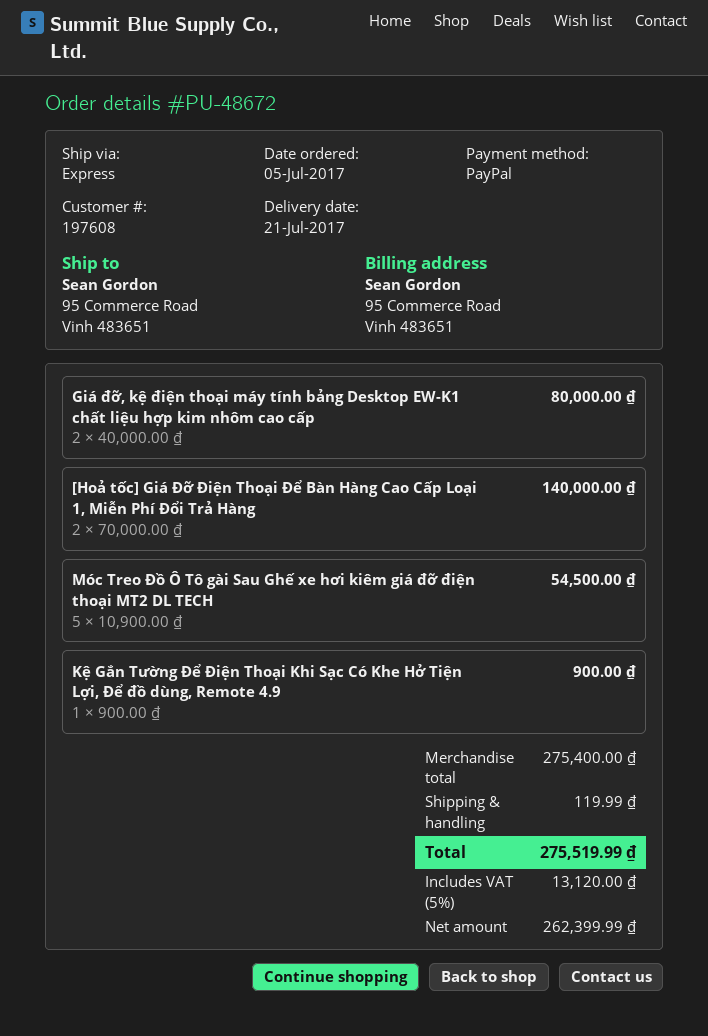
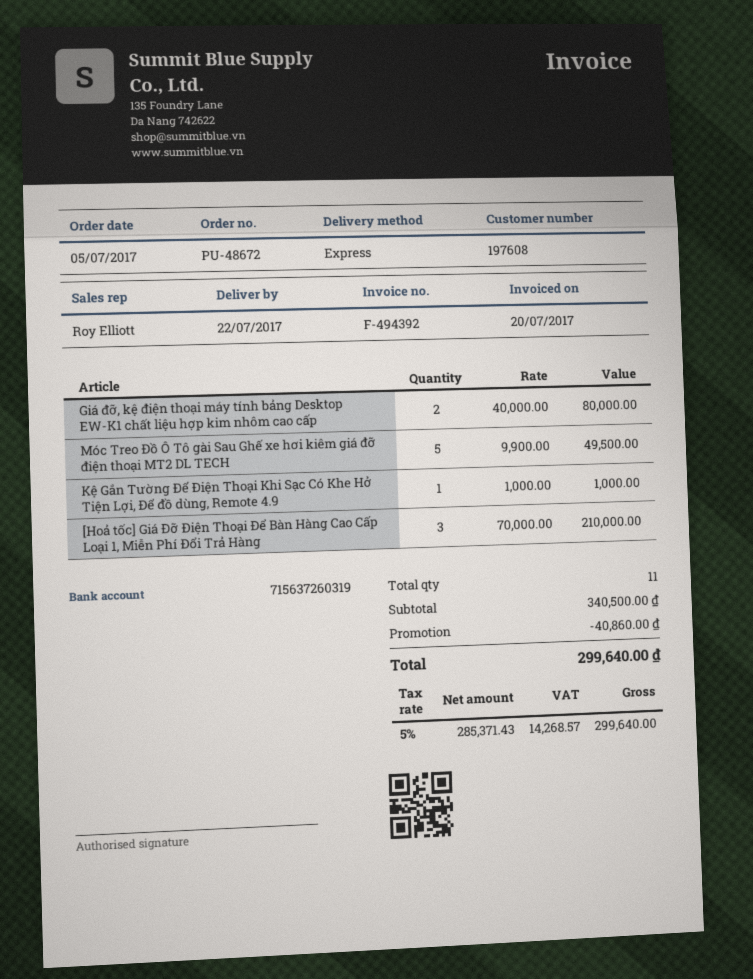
delivery date: 2017-07-21 -> 2017-07-22
[Hoả tốc] Giá Đỡ Điện Thoại Để Bàn Hàng Cao Cấp Loại 1, Miễn Phí Đổi Trả Hàng: 2 x 70000.00 = 140000.00 -> 3 x 70000.00 = 210000.00
Móc Treo Đồ Ô Tô gài Sau Ghế xe hơi kiêm giá đỡ điện thoại MT2 DL TECH: 5 x 10900.00 = 54500.00 -> 5 x 9900.00 = 49500.00
Kệ Gắn Tường Để Điện Thoại Khi Sạc Có Khe Hở Tiện Lợi, Để đồ dùng, Remote 4.9: 1 x 900.00 = 900.00 -> 1 x 1000.00 = 1000.00
subtotal: 275400.00 -> 340500.00
discount: none -> 40860.00
shipping: 119.99 -> none
net: 262399.99 -> 285371.43
tax: 5% = 13120.00 -> 5% = 14268.57
total: 275519.99 -> 299640.00

